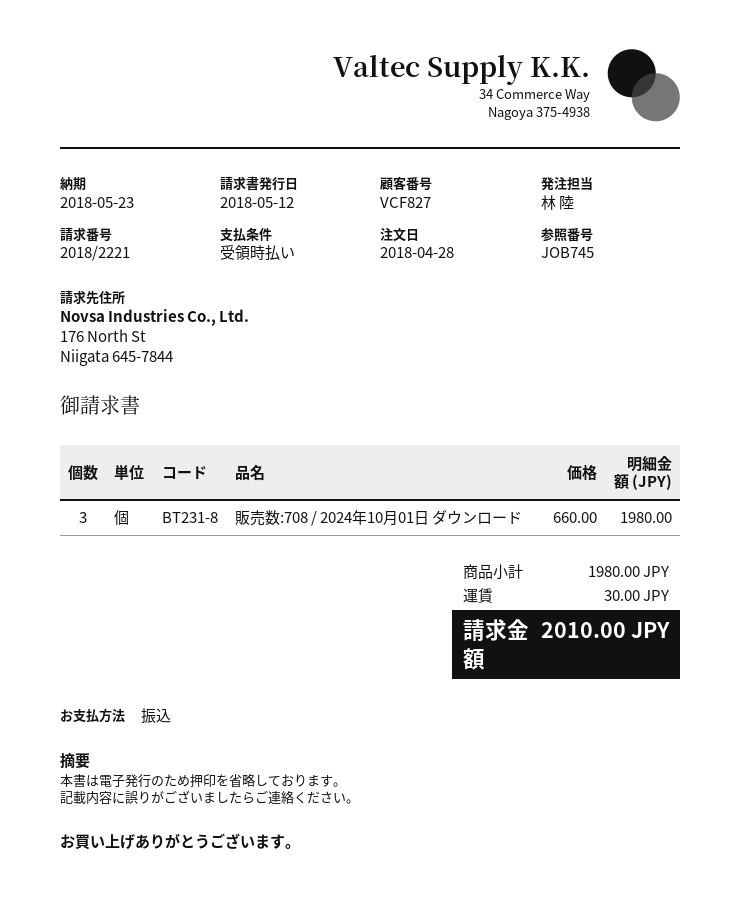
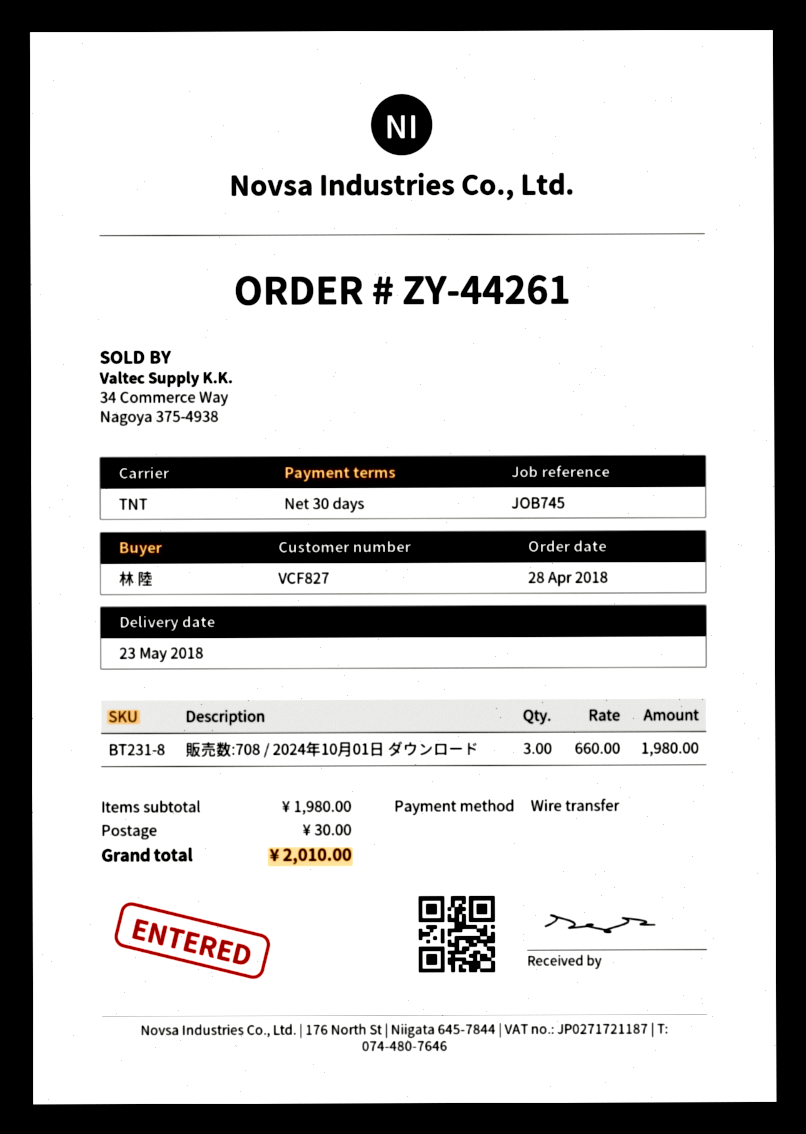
payment terms: on receipt -> 30 days

